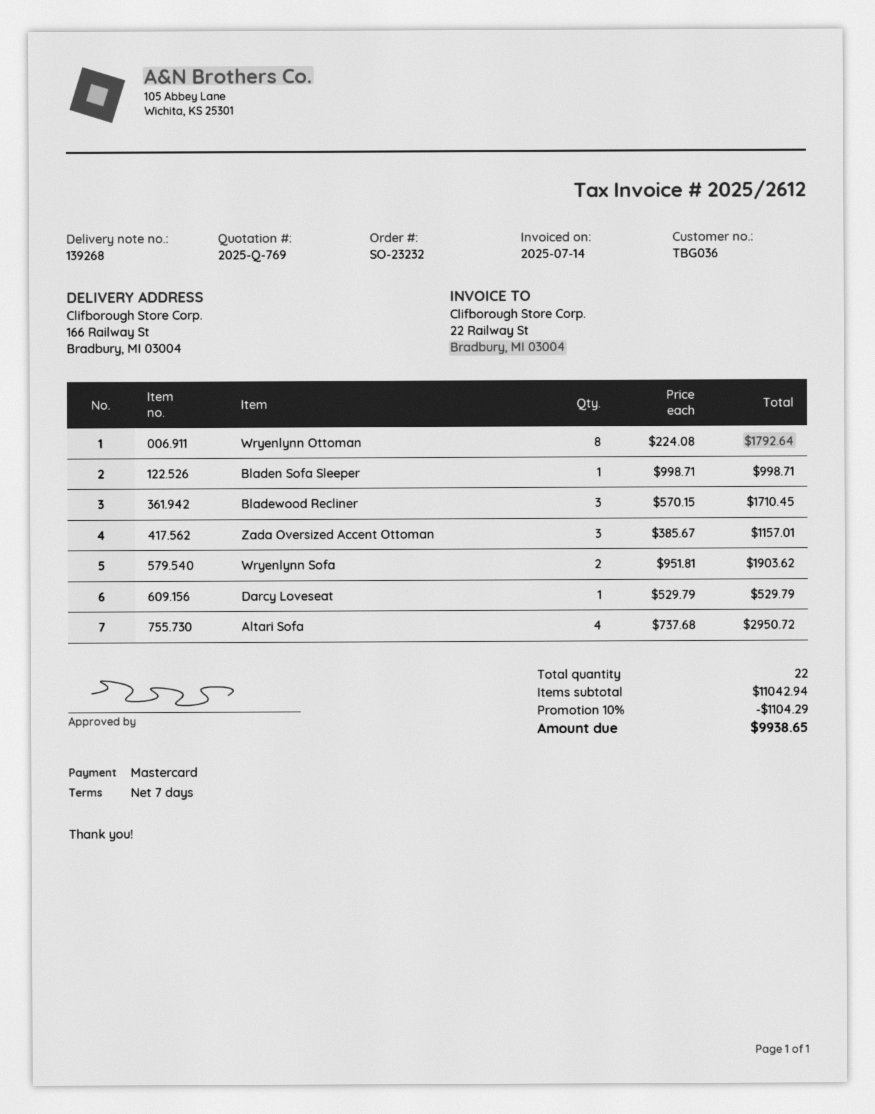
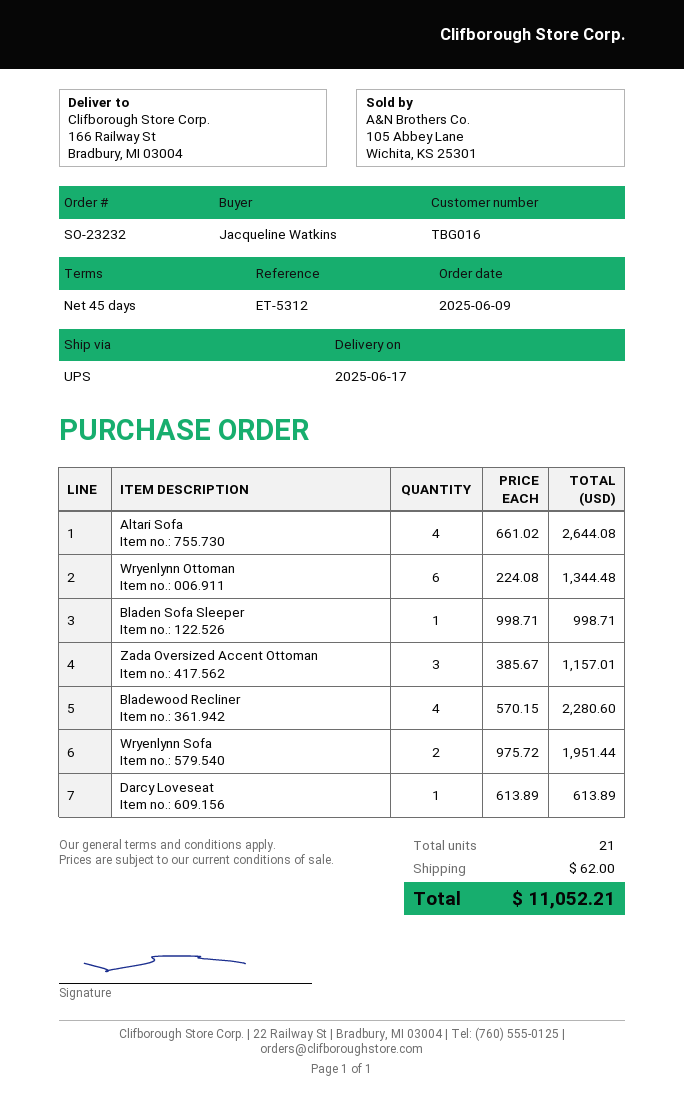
payment terms: 7 days -> 45 days
customer number: TBG036 -> TBG016
Wryenlynn Ottoman: 8 x 224.08 = 1792.64 -> 6 x 224.08 = 1344.48
Bladewood Recliner: 3 x 570.15 = 1710.45 -> 4 x 570.15 = 2280.60
Wryenlynn Sofa: 2 x 951.81 = 1903.62 -> 2 x 975.72 = 1951.44
Darcy Loveseat: 1 x 529.79 = 529.79 -> 1 x 613.89 = 613.89
Altari Sofa: 4 x 737.68 = 2950.72 -> 4 x 661.02 = 2644.08
total quantity: 22 -> 21
discount: 10% = 1104.29 -> none
shipping: none -> 62.00
total: 9938.65 -> 11052.21

